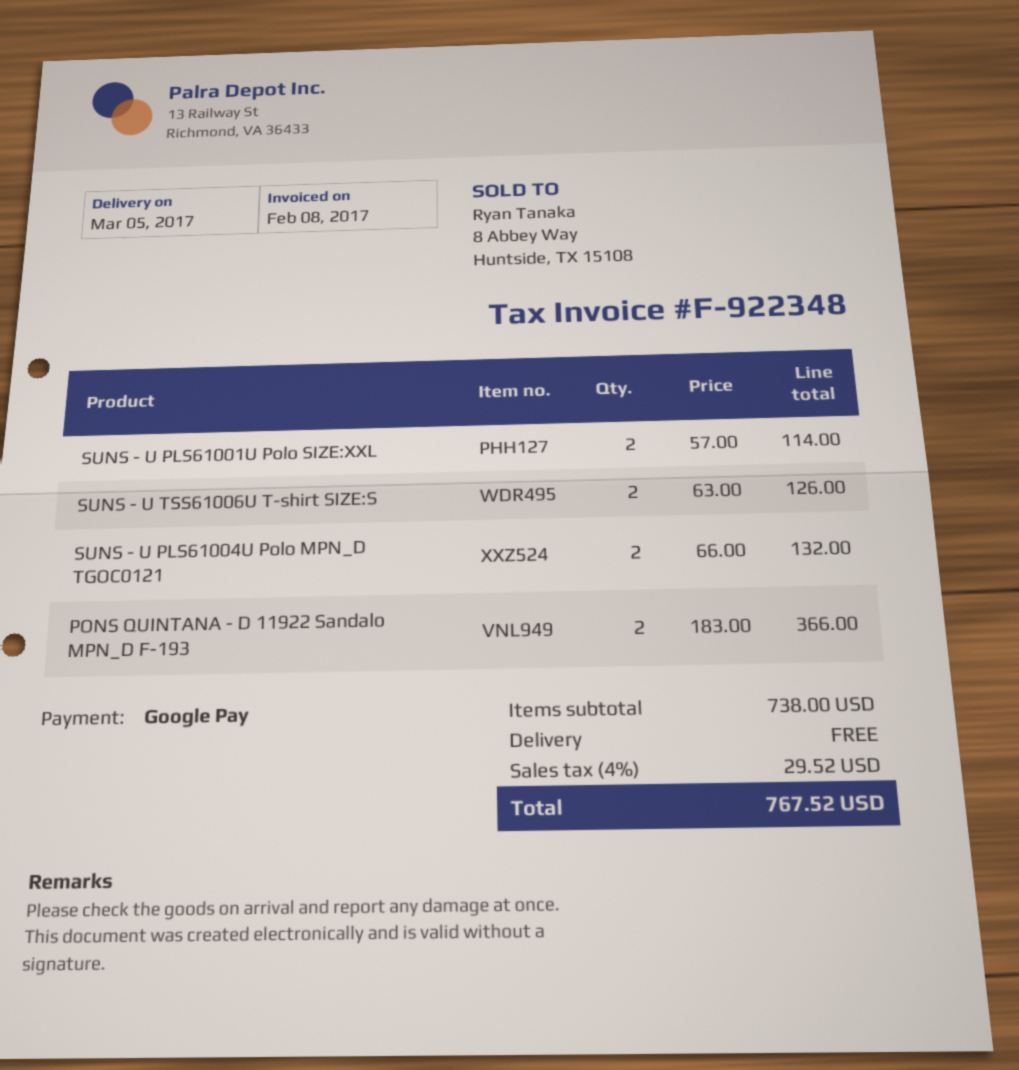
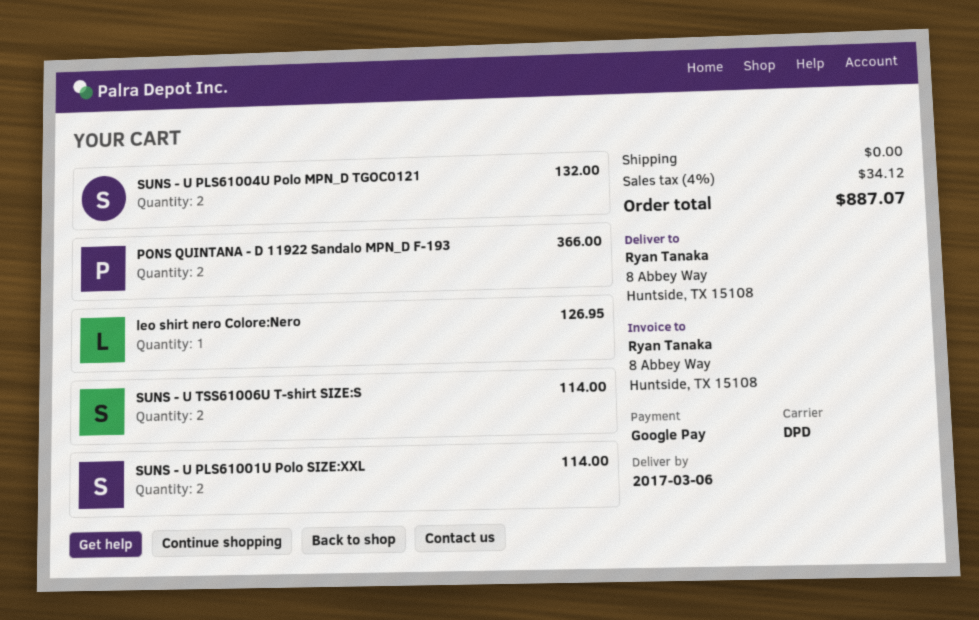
delivery date: 2017-03-05 -> 2017-03-06
SUNS - U TSS61006U T-shirt SIZE:S: 2 for 126.00 -> 2 for 114.00
leo shirt nero Colore:Nero: none -> 1 for 126.95
tax: 4% = 29.52 -> 4% = 34.12
total: 767.52 -> 887.07

